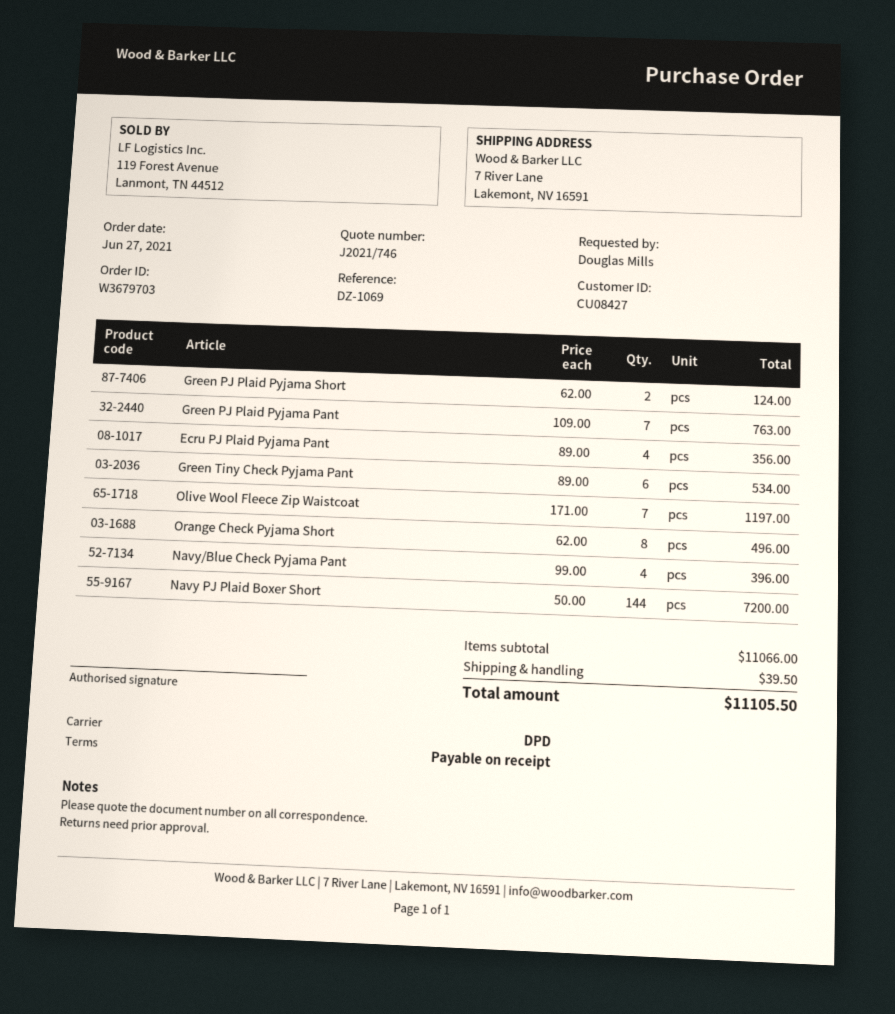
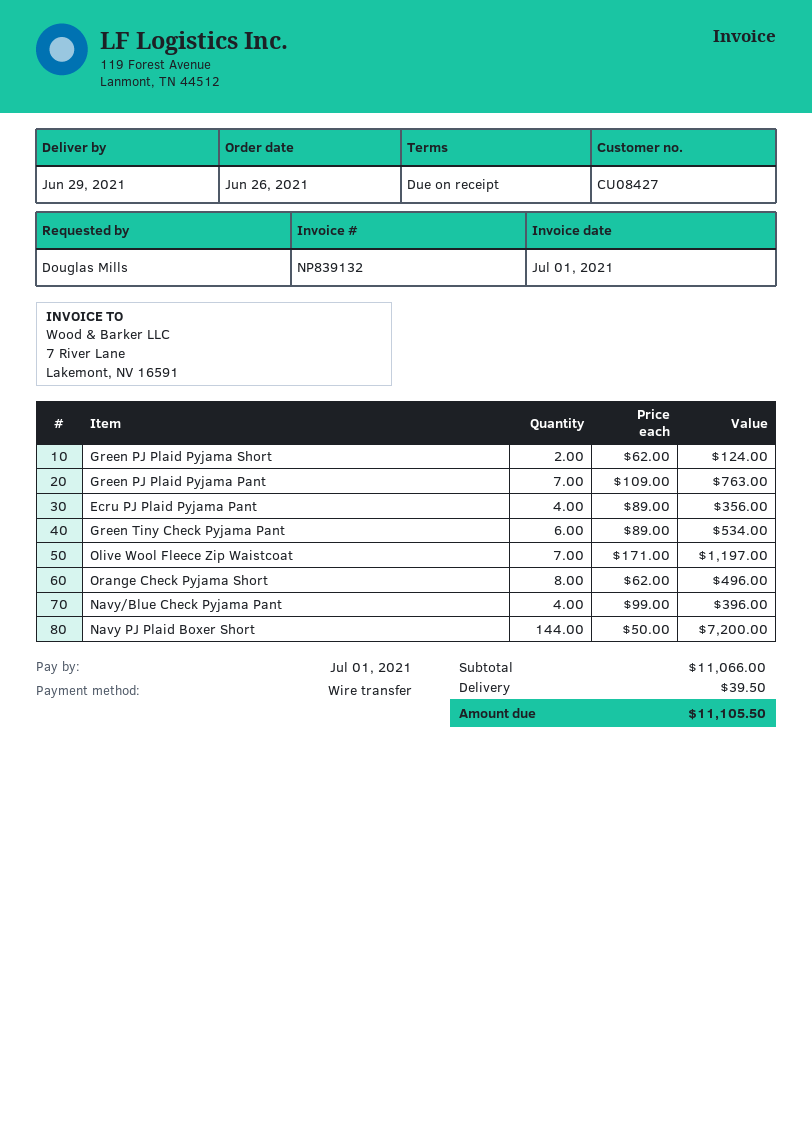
order date: 2021-06-27 -> 2021-06-26

